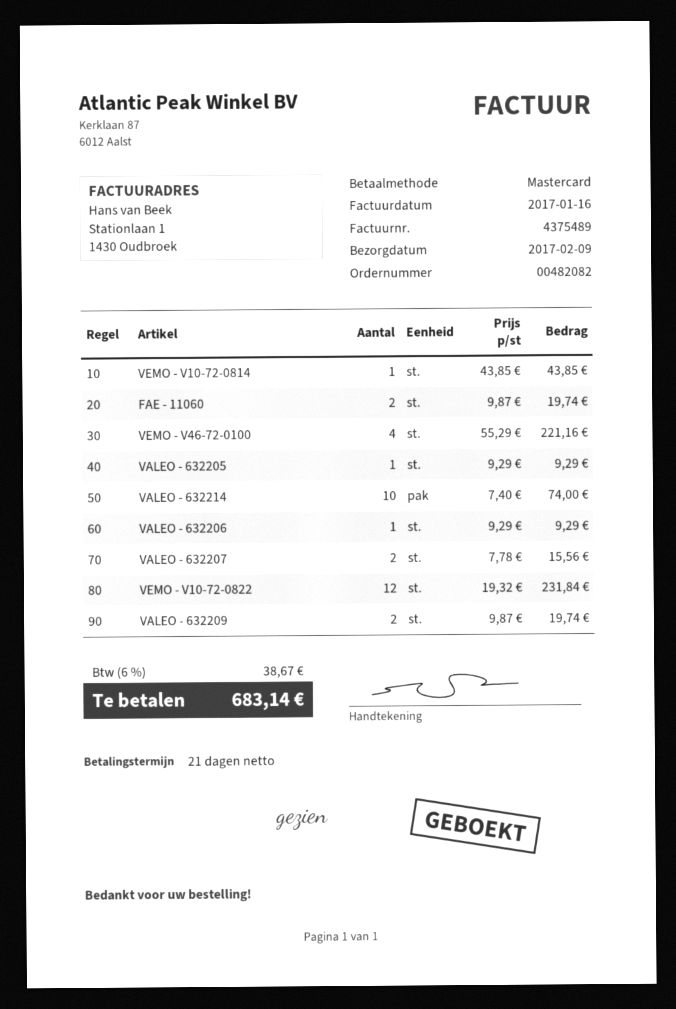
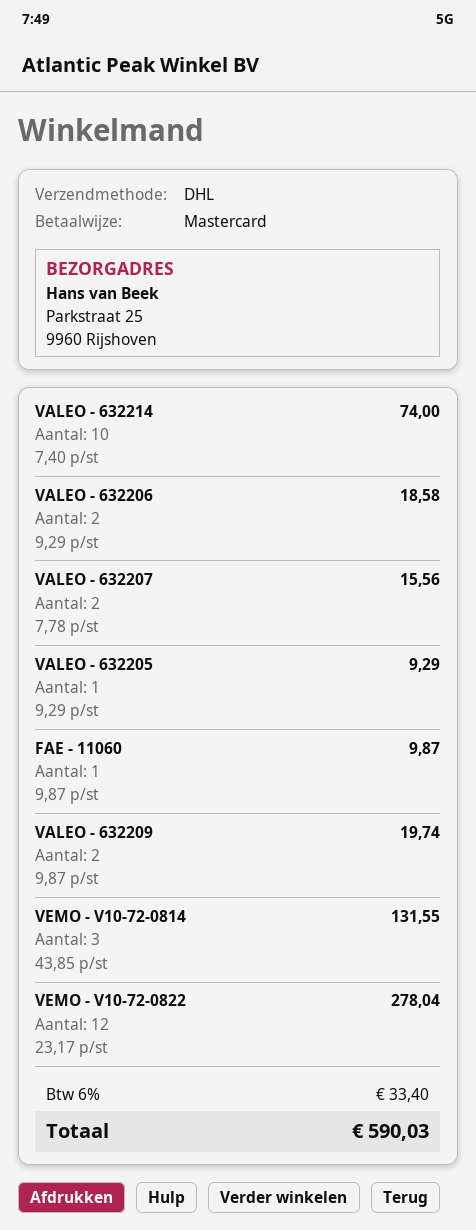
VEMO - V10-72-0814: 1 x 43.85 = 43.85 -> 3 x 43.85 = 131.55
FAE - 11060: 2 x 9.87 = 19.74 -> 1 x 9.87 = 9.87
VEMO - V46-72-0100: 4 x 55.29 = 221.16 -> none
VALEO - 632206: 1 x 9.29 = 9.29 -> 2 x 9.29 = 18.58
VEMO - V10-72-0822: 12 x 19.32 = 231.84 -> 12 x 23.17 = 278.04
tax: 6% = 38.67 -> 6% = 33.40
total: 683.14 -> 590.03

